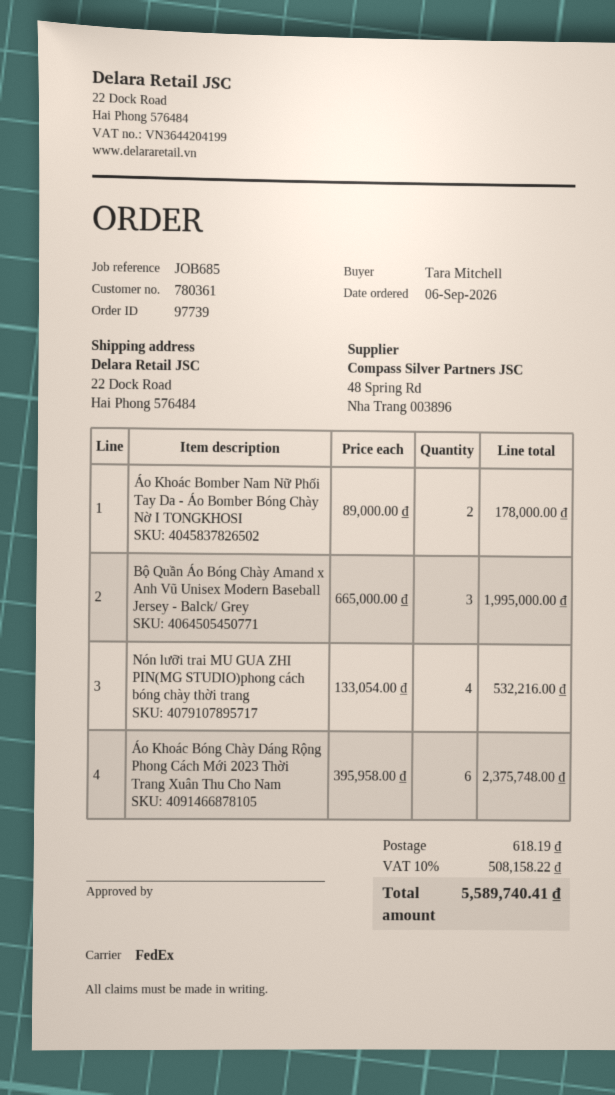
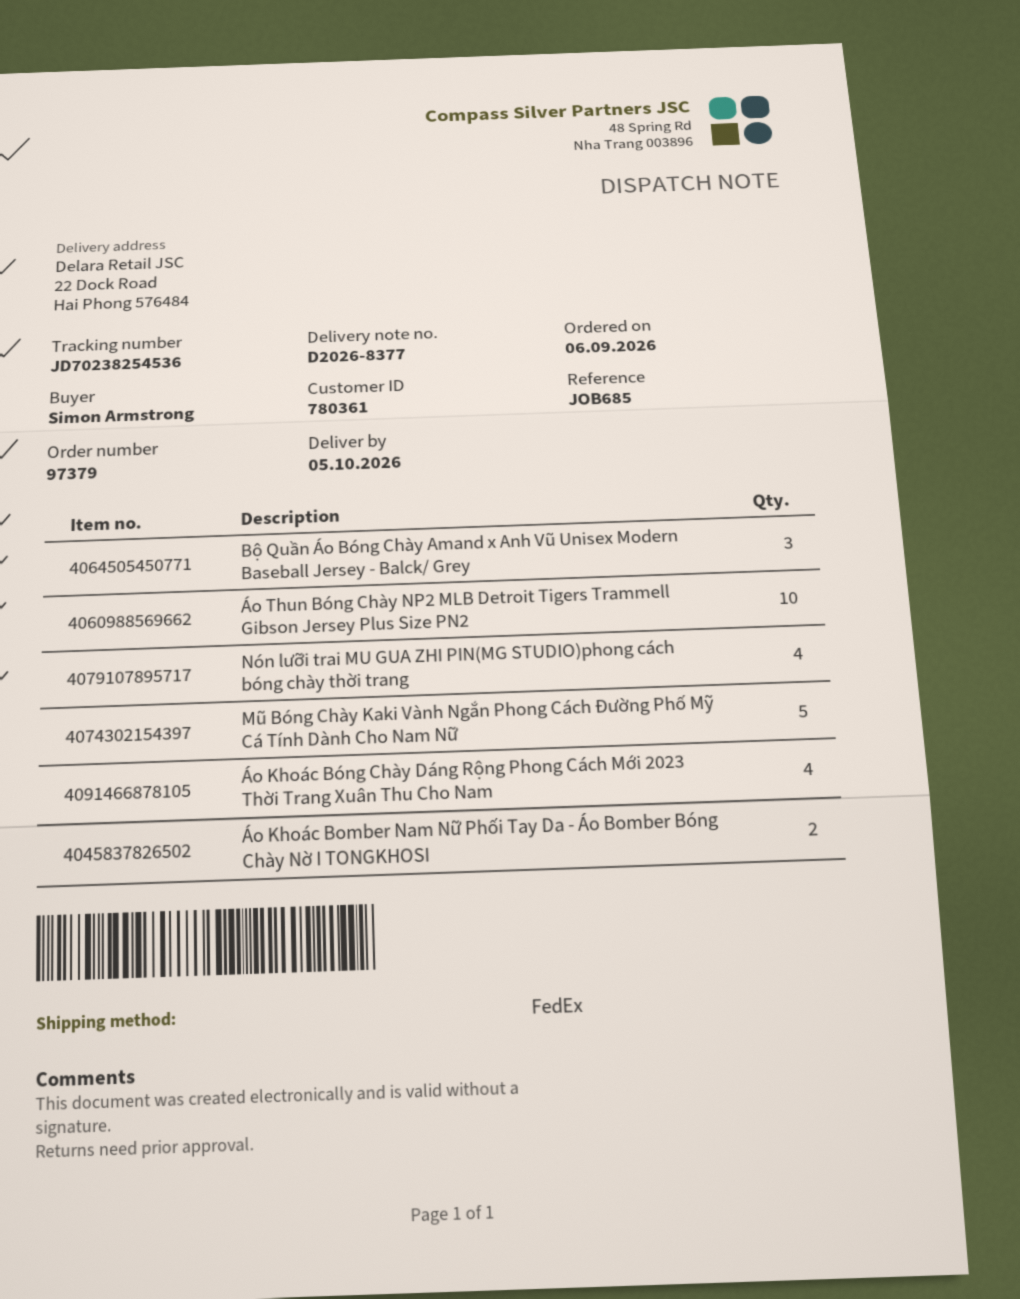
order number: 97739 -> 97379
ordered by: Tara Mitchell -> Simon Armstrong
Áo Khoác Bóng Chày Dáng Rộng Phong Cách Mới 2023 Thời Trang Xuân Thu Cho Nam: 6 -> 4
Áo Thun Bóng Chày NP2 MLB Detroit Tigers Trammell Gibson Jersey Plus Size PN2: none -> 10
Mũ Bóng Chày Kaki Vành Ngắn Phong Cách Đường Phố Mỹ Cá Tính Dành Cho Nam Nữ: none -> 5

